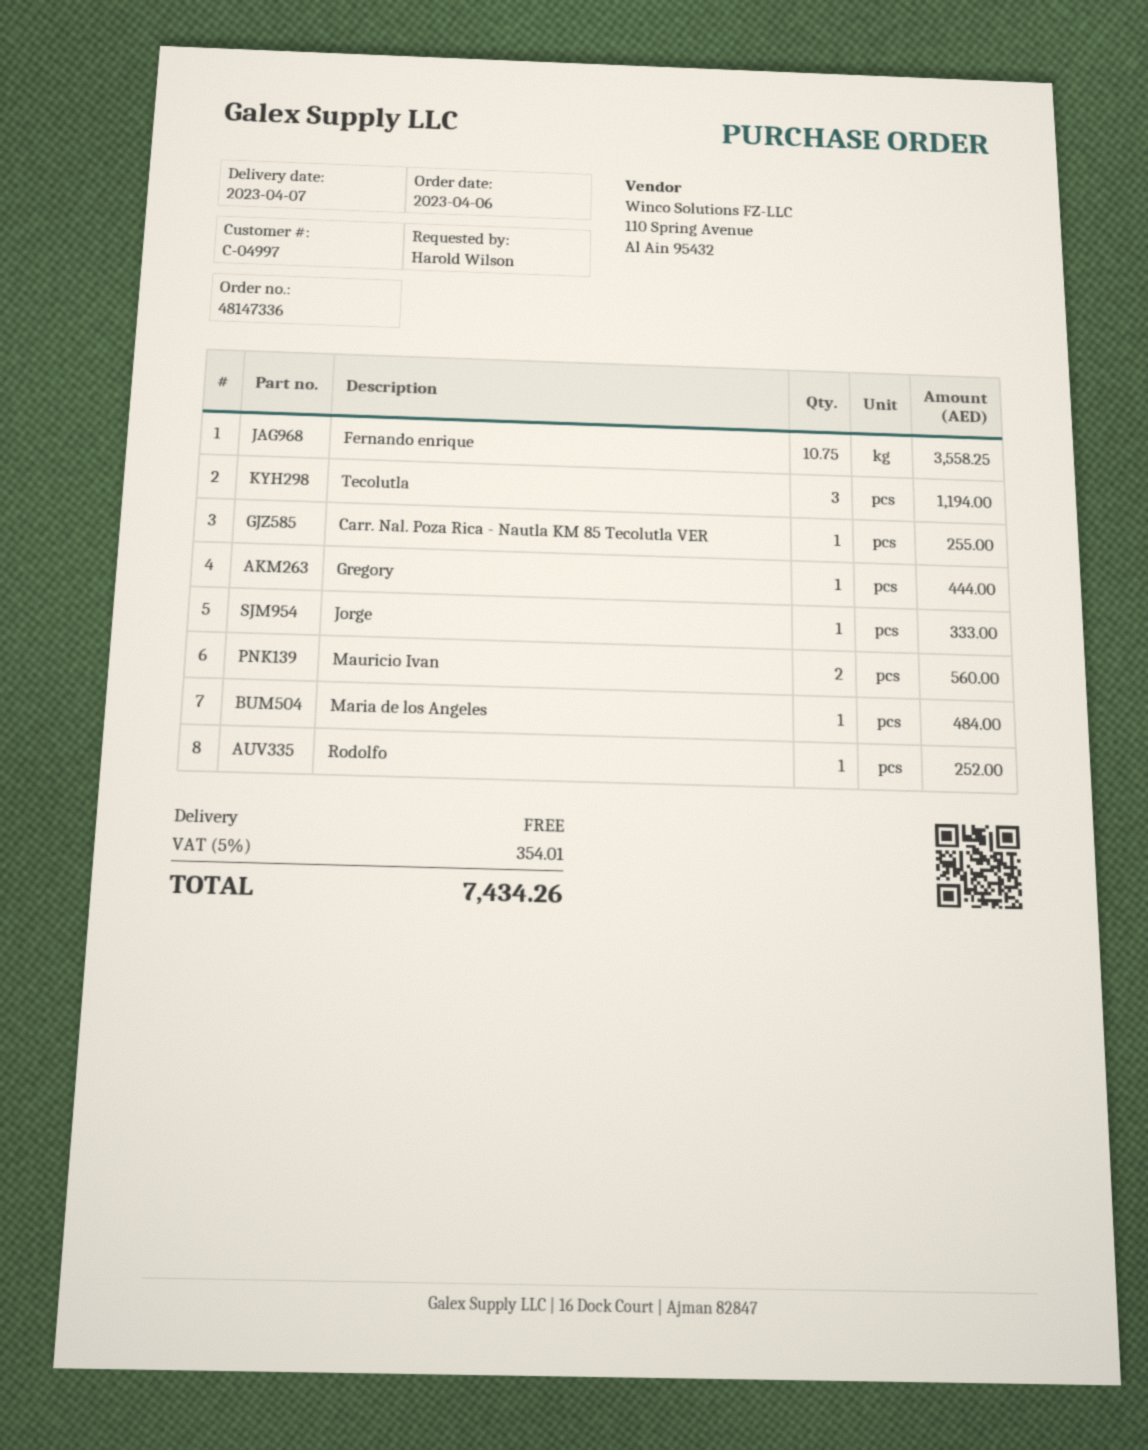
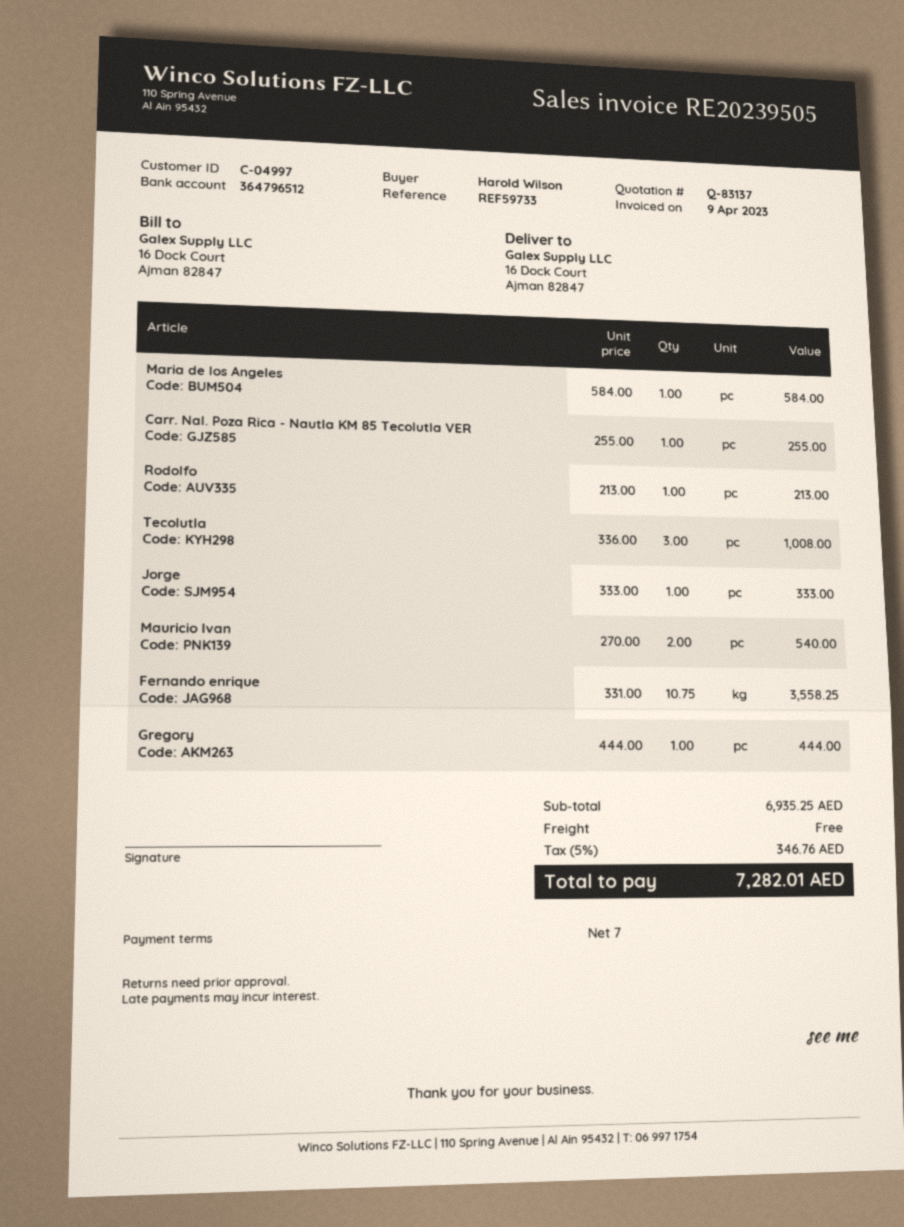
Tecolutla: 3 for 1194.00 -> 3 for 1008.00
Mauricio Ivan: 2 for 560.00 -> 2 for 540.00
Maria de los Angeles: 1 for 484.00 -> 1 for 584.00
Rodolfo: 1 for 252.00 -> 1 for 213.00
tax: 5% = 354.01 -> 5% = 346.76
total: 7434.26 -> 7282.01

